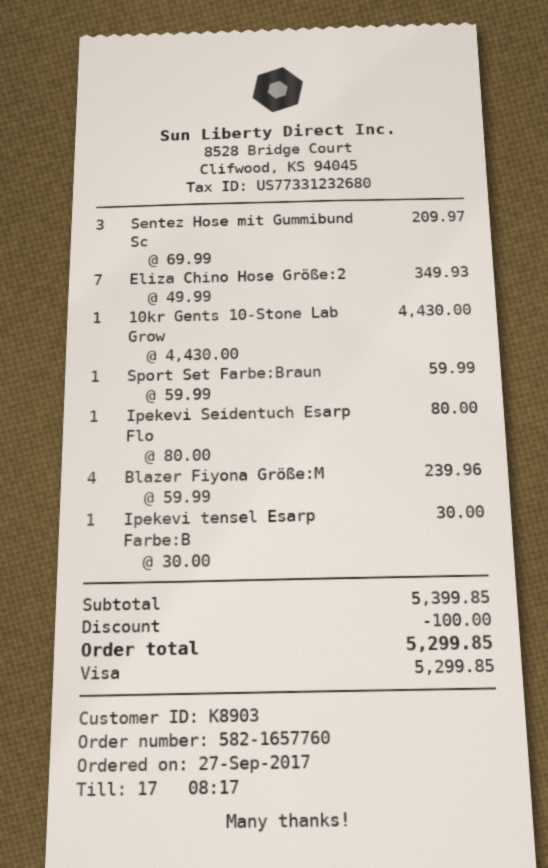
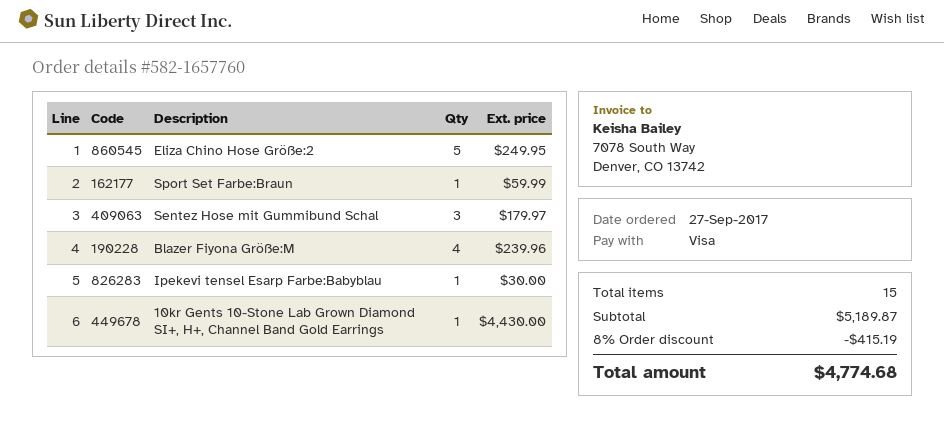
Sentez Hose mit Gummibund Sc: 3 for 209.97 -> 3 for 179.97
Eliza Chino Hose Größe:2: 7 for 349.93 -> 5 for 249.95
Ipekevi Seidentuch Esarp Flo: 1 for 80.00 -> none
subtotal: 5399.85 -> 5189.87
discount: 100.00 -> 415.19
total: 5299.85 -> 4774.68

